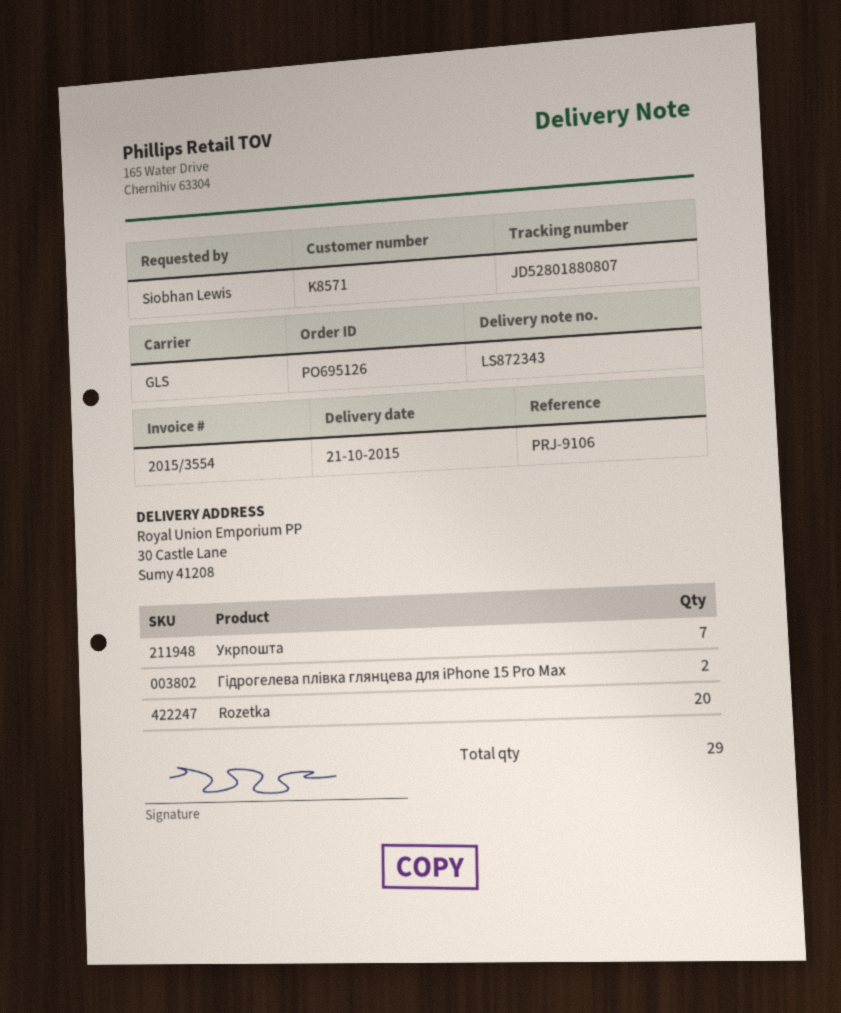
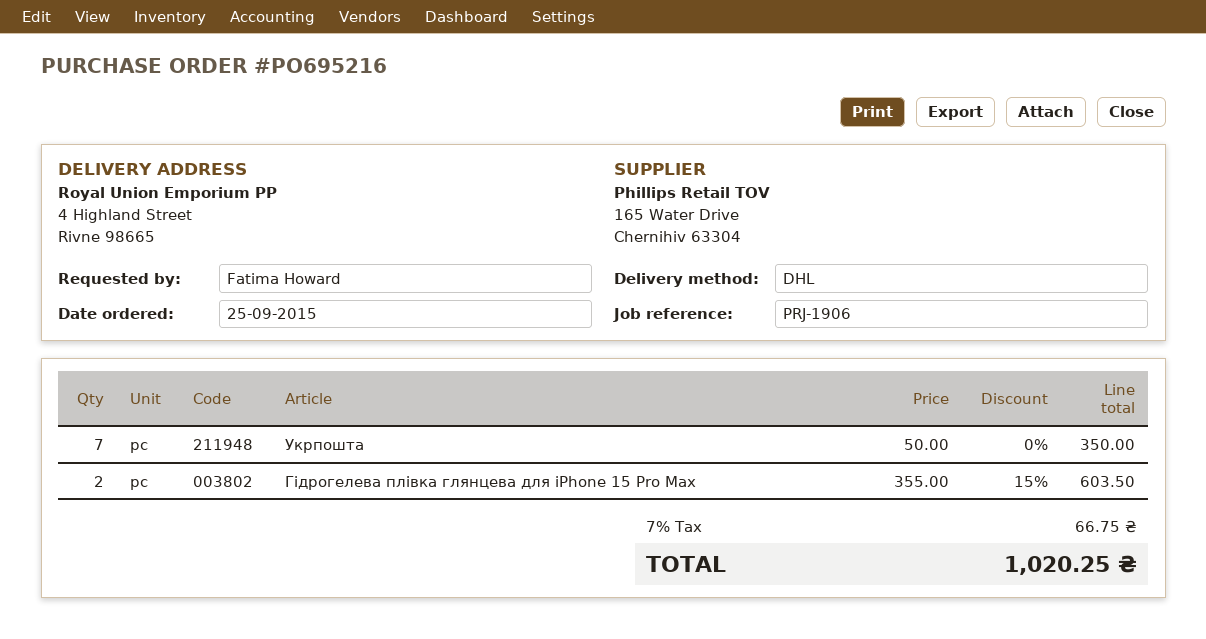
order number: PO695126 -> PO695216
reference: PRJ-9106 -> PRJ-1906
ordered by: Siobhan Lewis -> Fatima Howard
shipping method: GLS -> DHL
ship to: 30 Castle Lane, Sumy 41208 -> 4 Highland Street, Rivne 98665
Rozetka: 20 -> none

